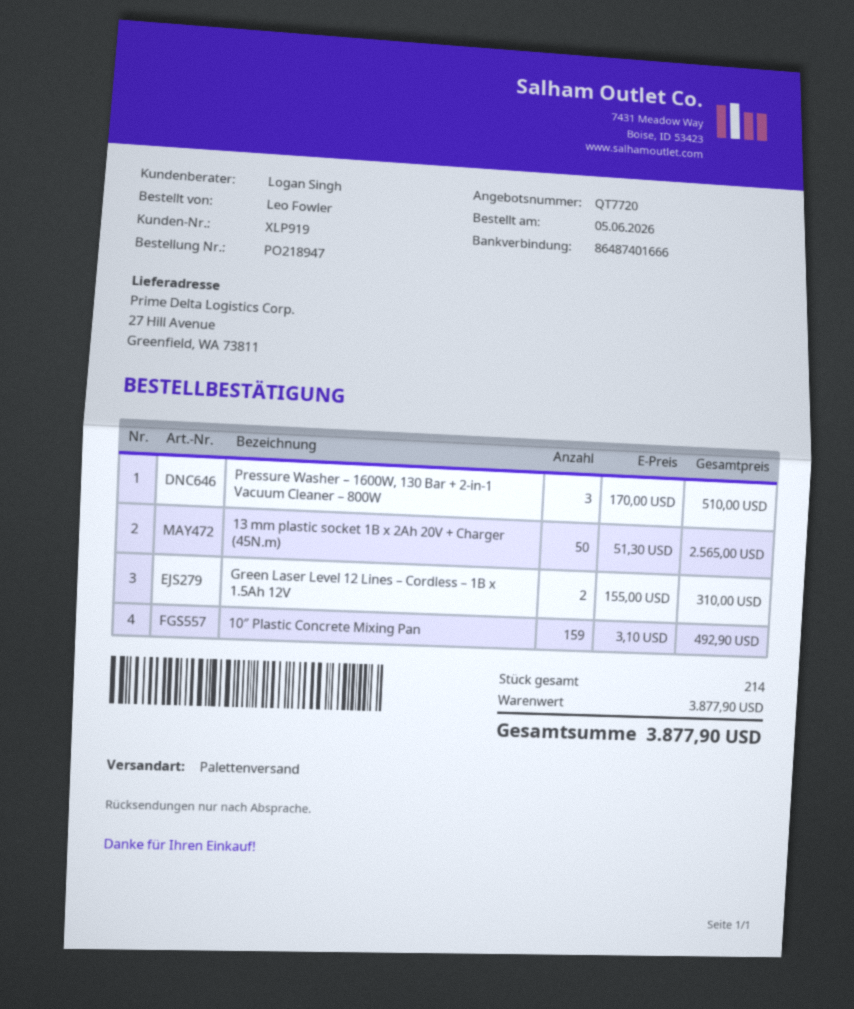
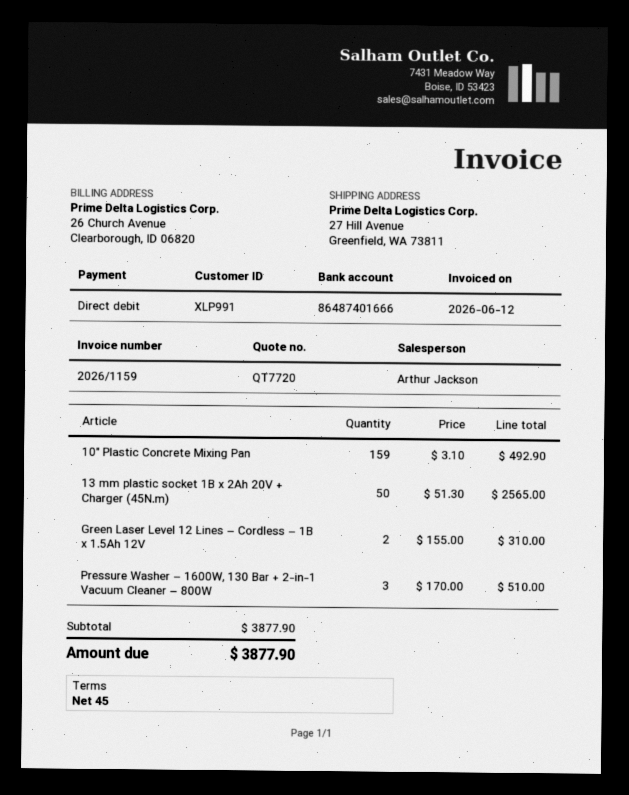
customer number: XLP919 -> XLP991
sales rep: Logan Singh -> Arthur Jackson

